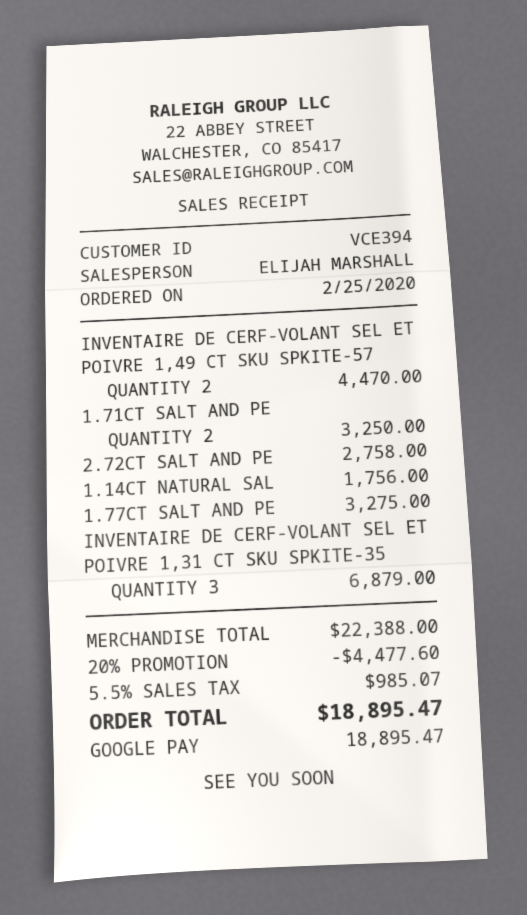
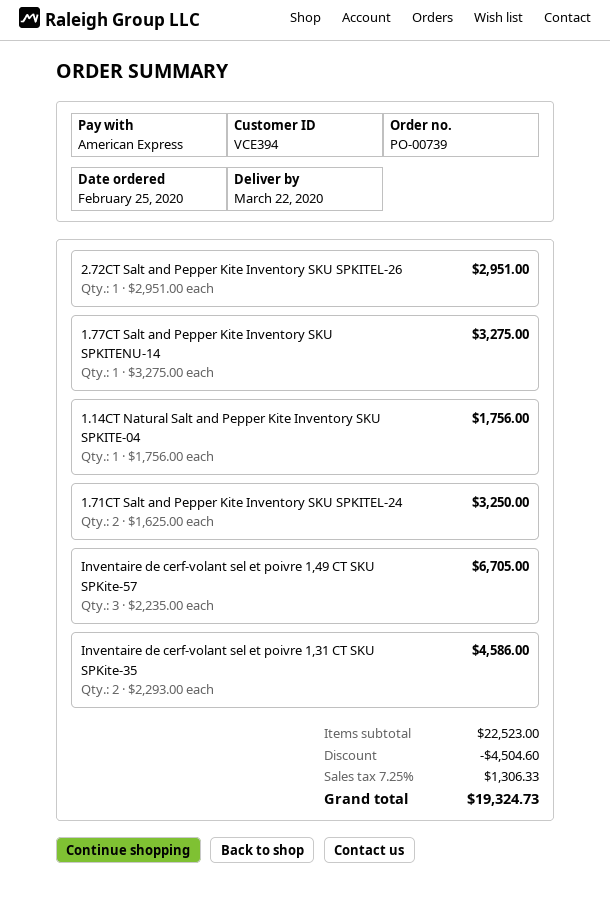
payment method: Google Pay -> American Express
INVENTAIRE DE CERF-VOLANT SEL ET POIVRE 1,49 CT SKU SPKITE-57: 2 for 4470.00 -> 3 for 6705.00
2.72CT SALT AND PE: 1 for 2758.00 -> 1 for 2951.00
INVENTAIRE DE CERF-VOLANT SEL ET POIVRE 1,31 CT SKU SPKITE-35: 3 for 6879.00 -> 2 for 4586.00
subtotal: 22388.00 -> 22523.00
discount: 4477.60 -> 4504.60
tax: 5.5% = 985.07 -> 7.25% = 1306.33
total: 18895.47 -> 19324.73

